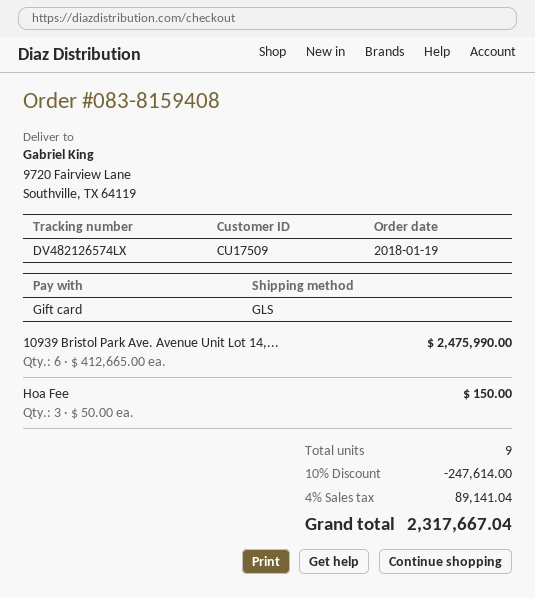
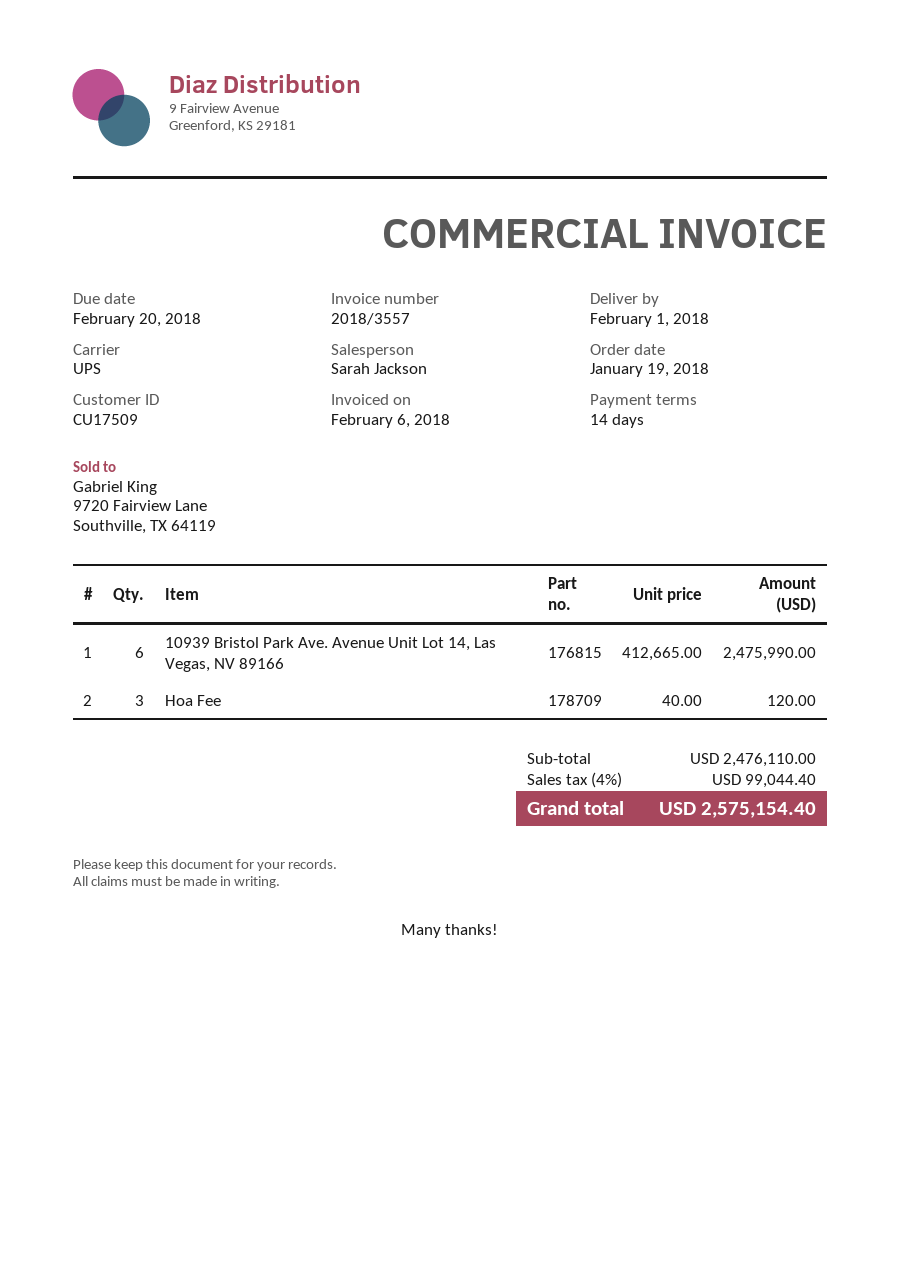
shipping method: GLS -> UPS
Hoa Fee: 3 x 50.00 = 150.00 -> 3 x 40.00 = 120.00
discount: 10% = 247614.00 -> none
tax: 4% = 89141.04 -> 4% = 99044.40
total: 2317667.04 -> 2575154.40

